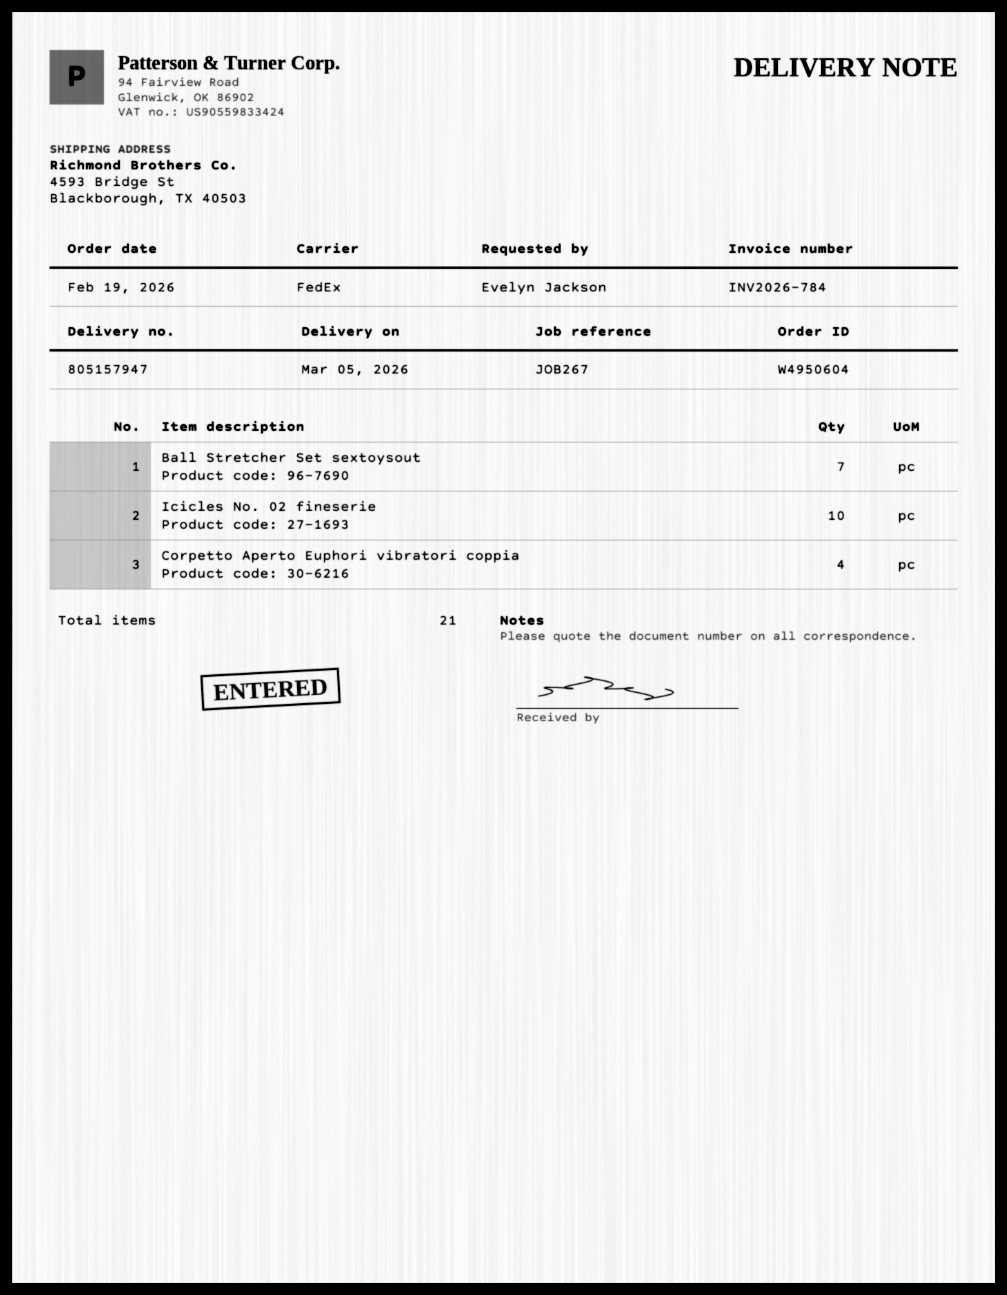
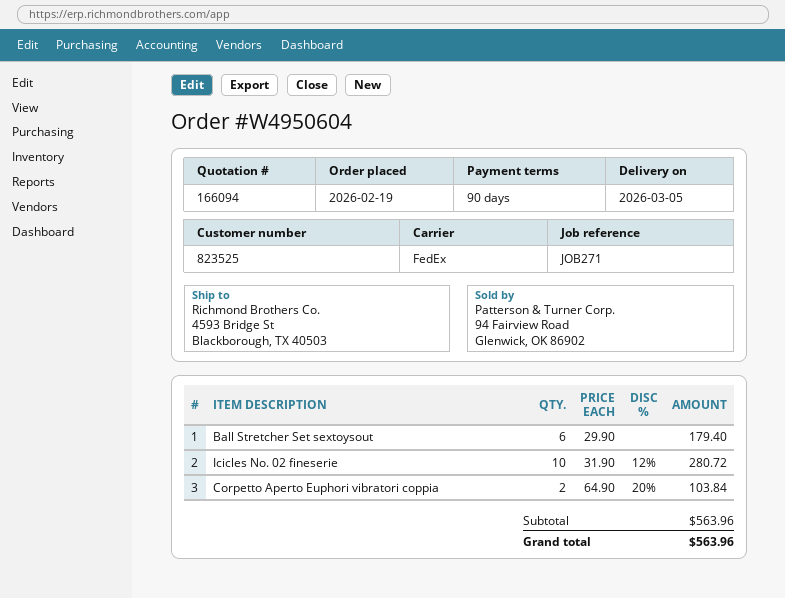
reference: JOB267 -> JOB271
Ball Stretcher Set sextoysout: 7 -> 6
Corpetto Aperto Euphori vibratori coppia: 4 -> 2

